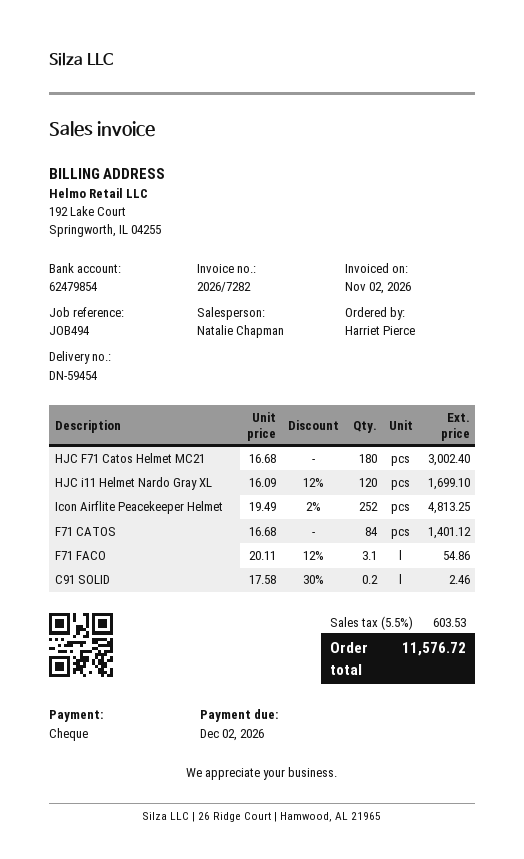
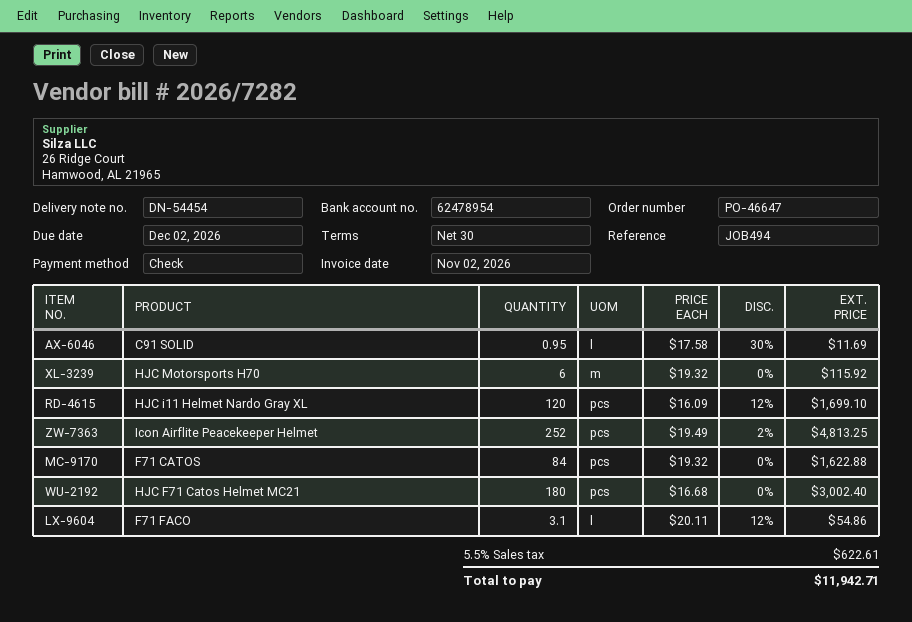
delivery note number: DN-59454 -> DN-54454
bank account: 62479854 -> 62478954
F71 CATOS: 84 x 16.68 = 1401.12 -> 84 x 19.32 = 1622.88
C91 SOLID: 0.2 x 17.58 - 30% = 2.46 -> 0.95 x 17.58 - 30% = 11.69
HJC Motorsports H70: none -> 6 x 19.32 = 115.92
tax: 5.5% = 603.53 -> 5.5% = 622.61
total: 11576.72 -> 11942.71

